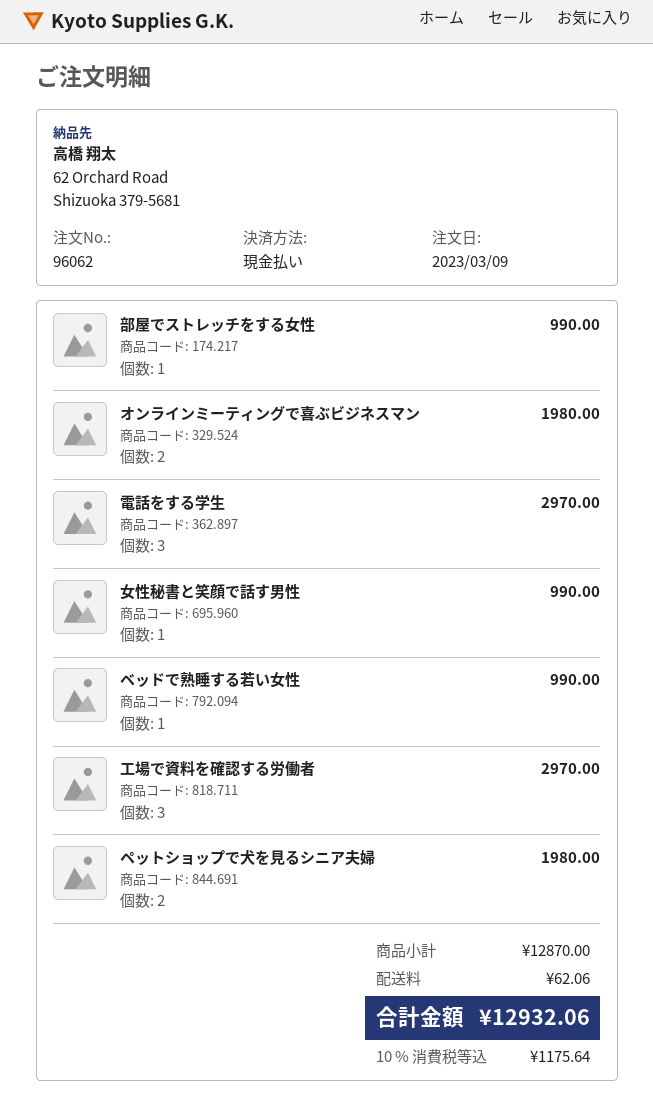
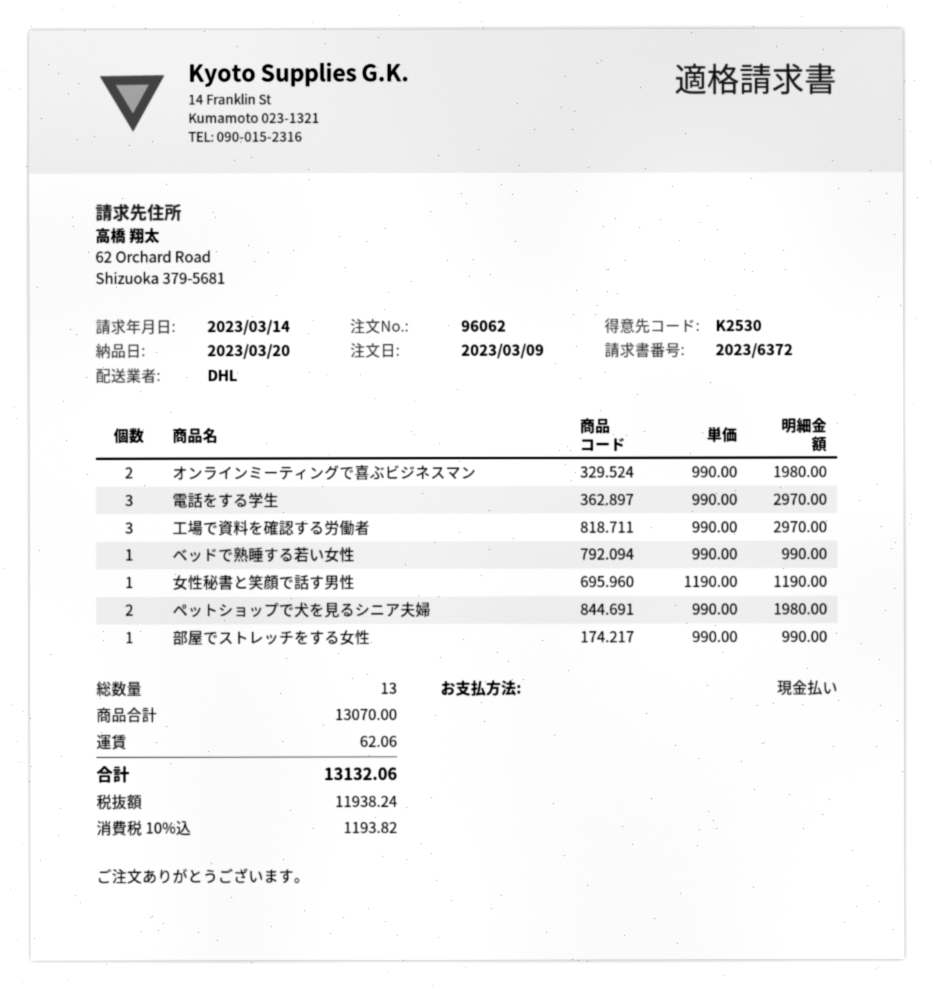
女性秘書と笑顔で話す男性: 1 for 990.00 -> 1 for 1190.00
subtotal: 12870.00 -> 13070.00
tax: 10% = 1175.64 -> 10% = 1193.82
total: 12932.06 -> 13132.06

